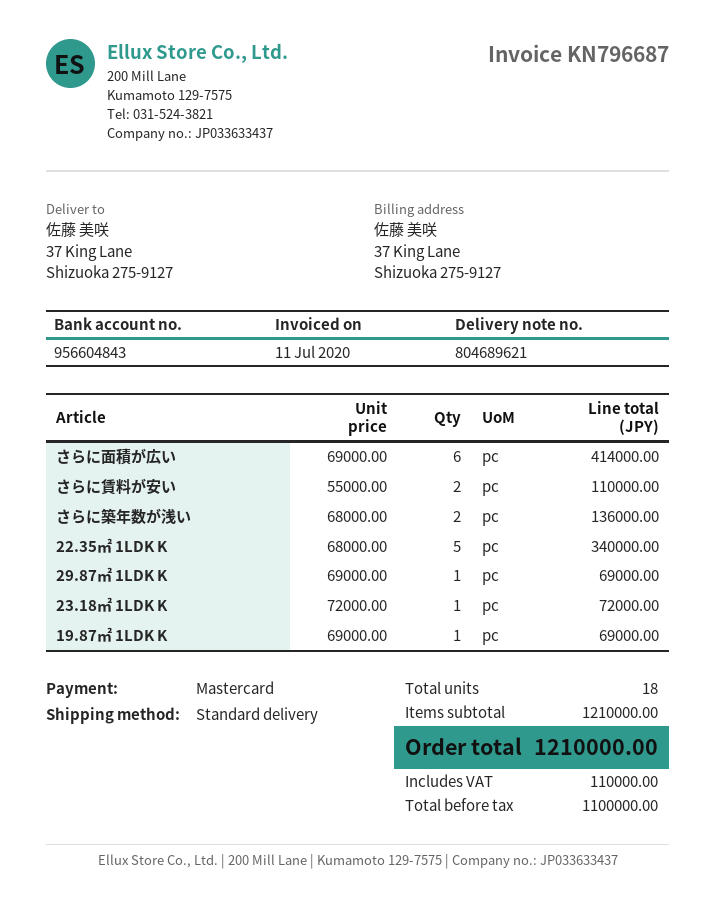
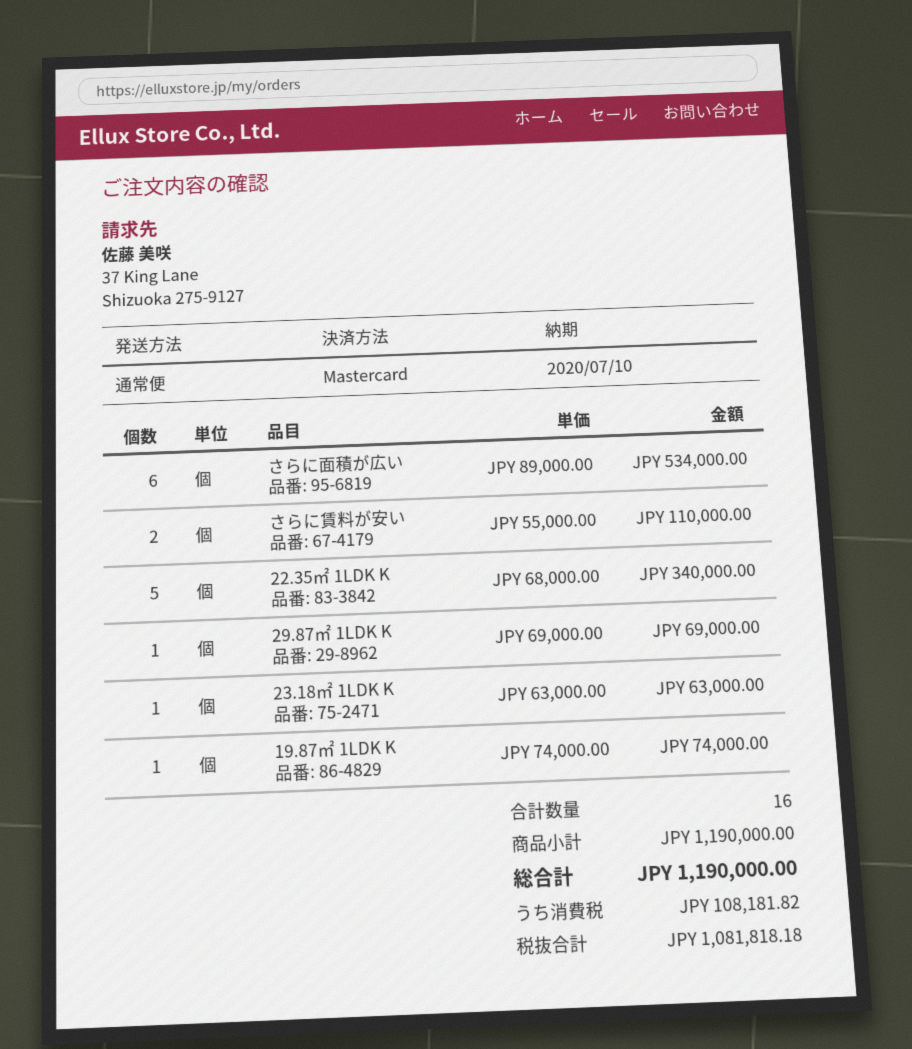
さらに面積が広い: 6 x 69000.00 = 414000.00 -> 6 x 89000.00 = 534000.00
さらに築年数が浅い: 2 x 68000.00 = 136000.00 -> none
23.18㎡ 1LDK K: 1 x 72000.00 = 72000.00 -> 1 x 63000.00 = 63000.00
19.87㎡ 1LDK K: 1 x 69000.00 = 69000.00 -> 1 x 74000.00 = 74000.00
total quantity: 18 -> 16
subtotal: 1210000.00 -> 1190000.00
net: 1100000.00 -> 1081818.18
tax: 110000.00 -> 108181.82
total: 1210000.00 -> 1190000.00

